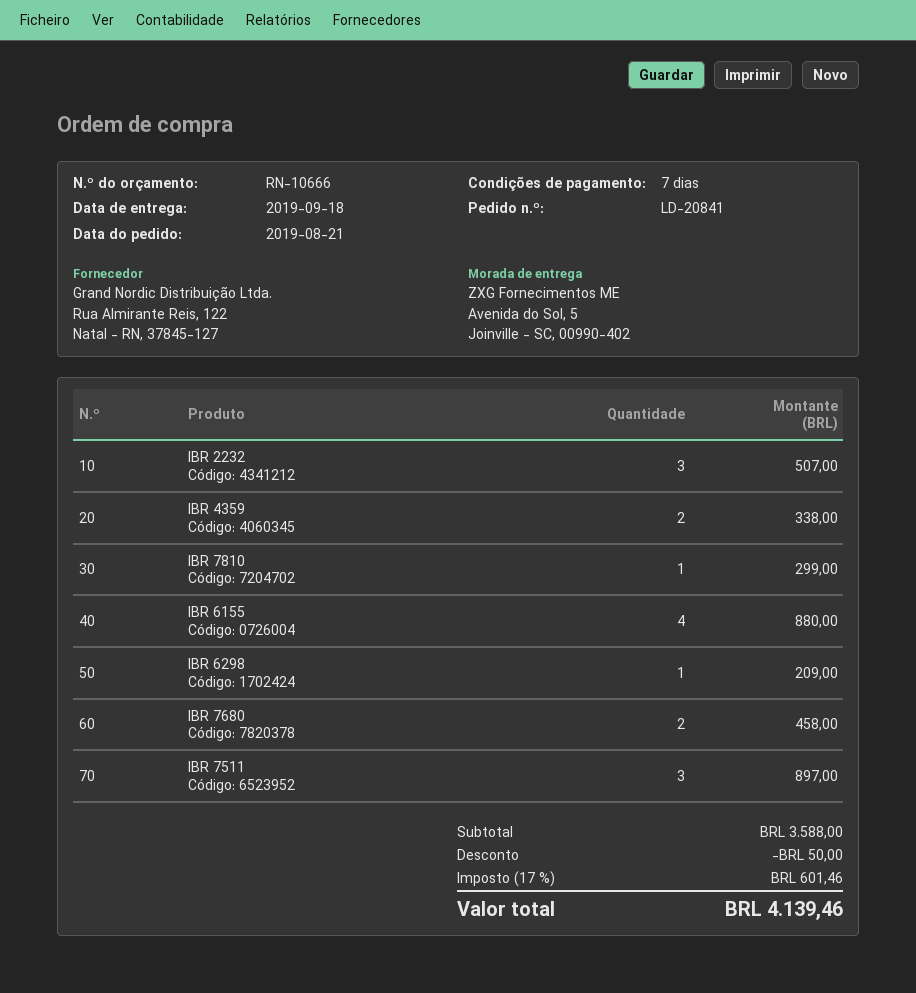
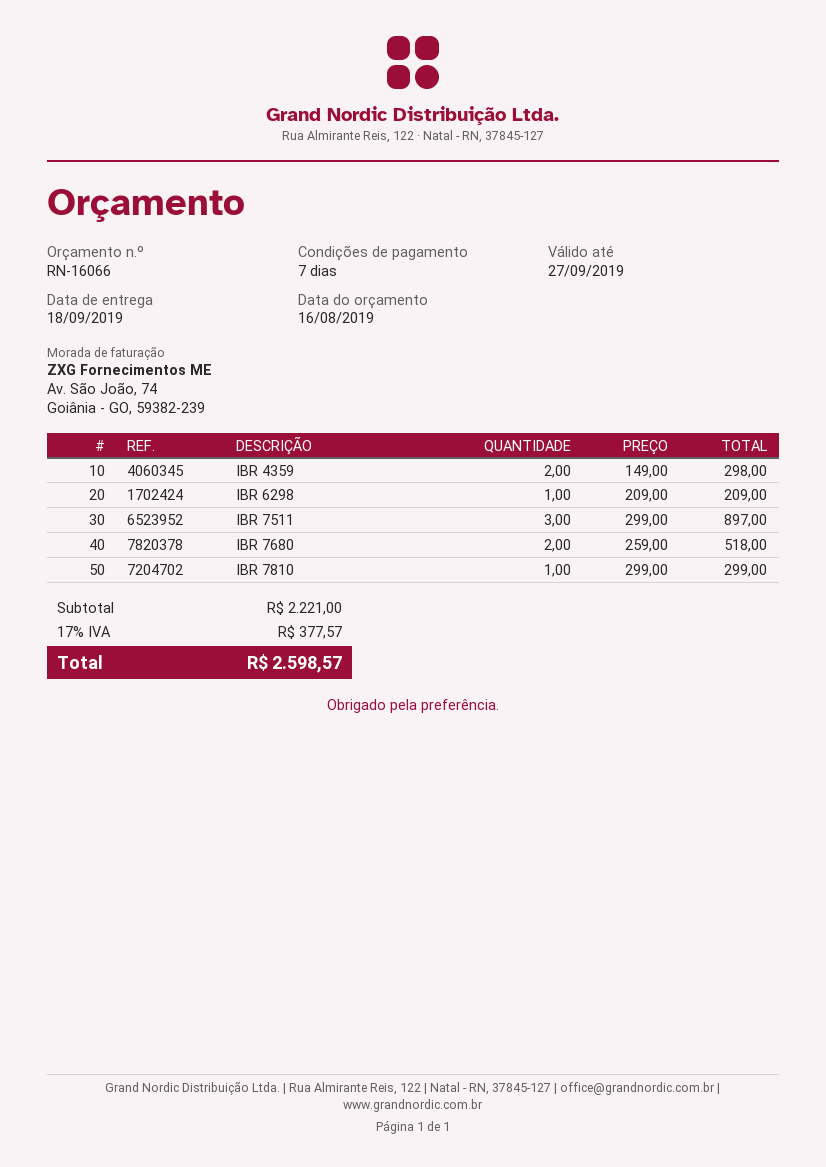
quote number: RN-10666 -> RN-16066
IBR 2232: 3 for 507.00 -> none
IBR 4359: 2 for 338.00 -> 2 for 298.00
IBR 6155: 4 for 880.00 -> none
IBR 7680: 2 for 458.00 -> 2 for 518.00
subtotal: 3588.00 -> 2221.00
discount: 50.00 -> none
tax: 17% = 601.46 -> 17% = 377.57
total: 4139.46 -> 2598.57

